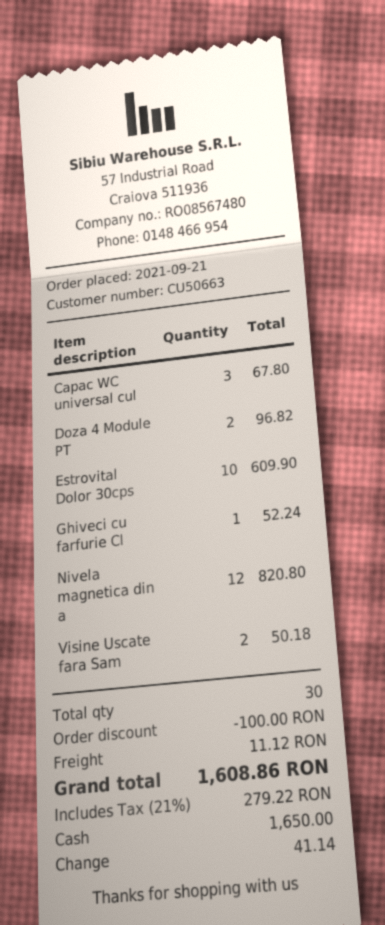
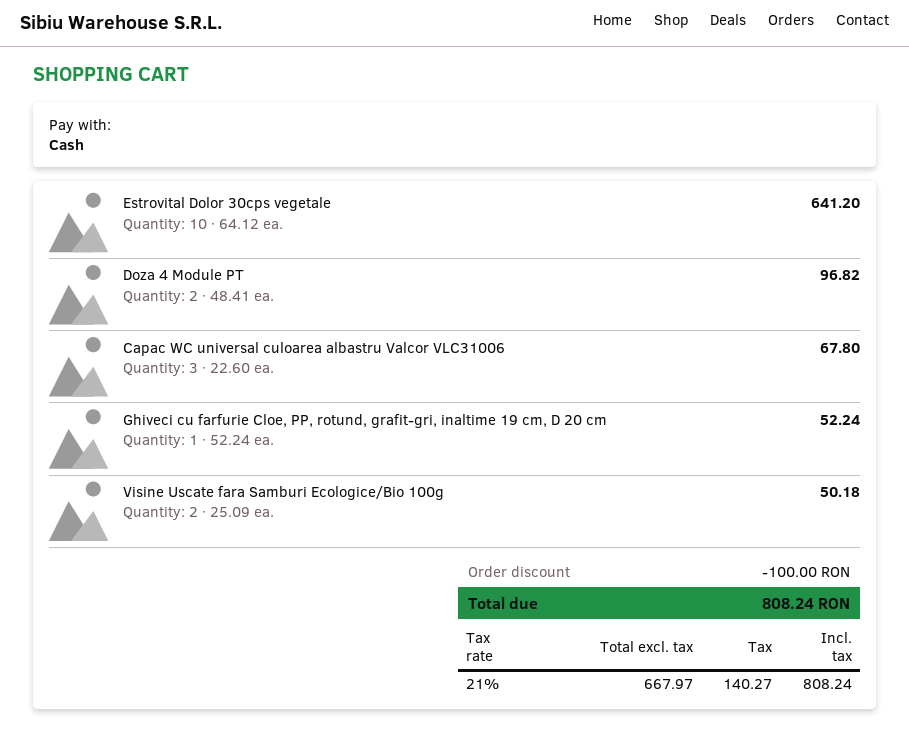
Estrovital Dolor 30cps: 10 for 609.90 -> 10 for 641.20
Nivela magnetica din a: 12 for 820.80 -> none
shipping: 11.12 -> none
tax: 21% = 279.22 -> 21% = 140.27
total: 1608.86 -> 808.24

